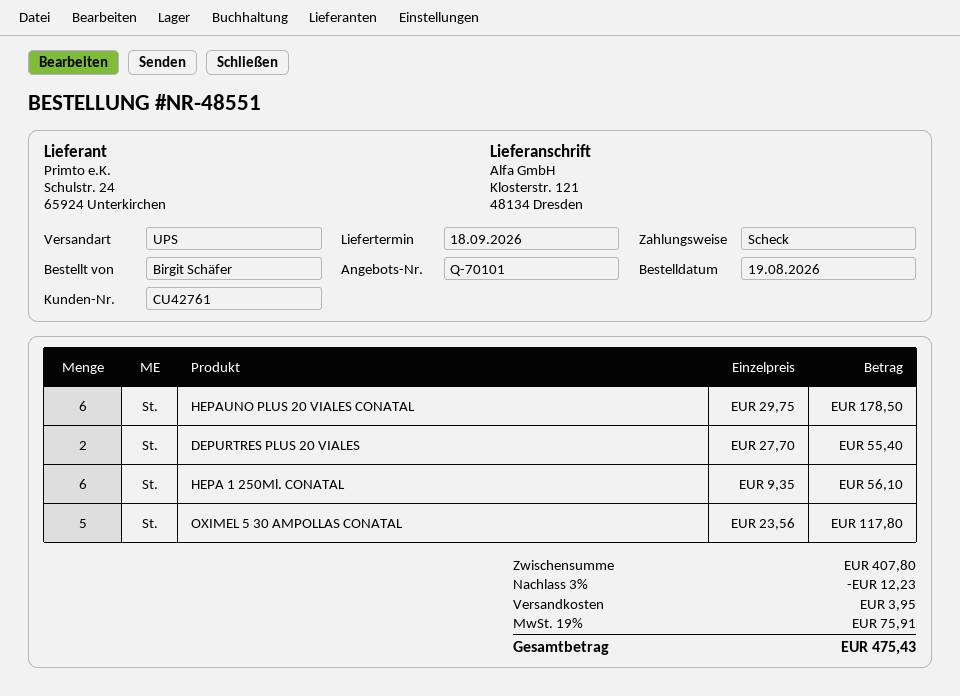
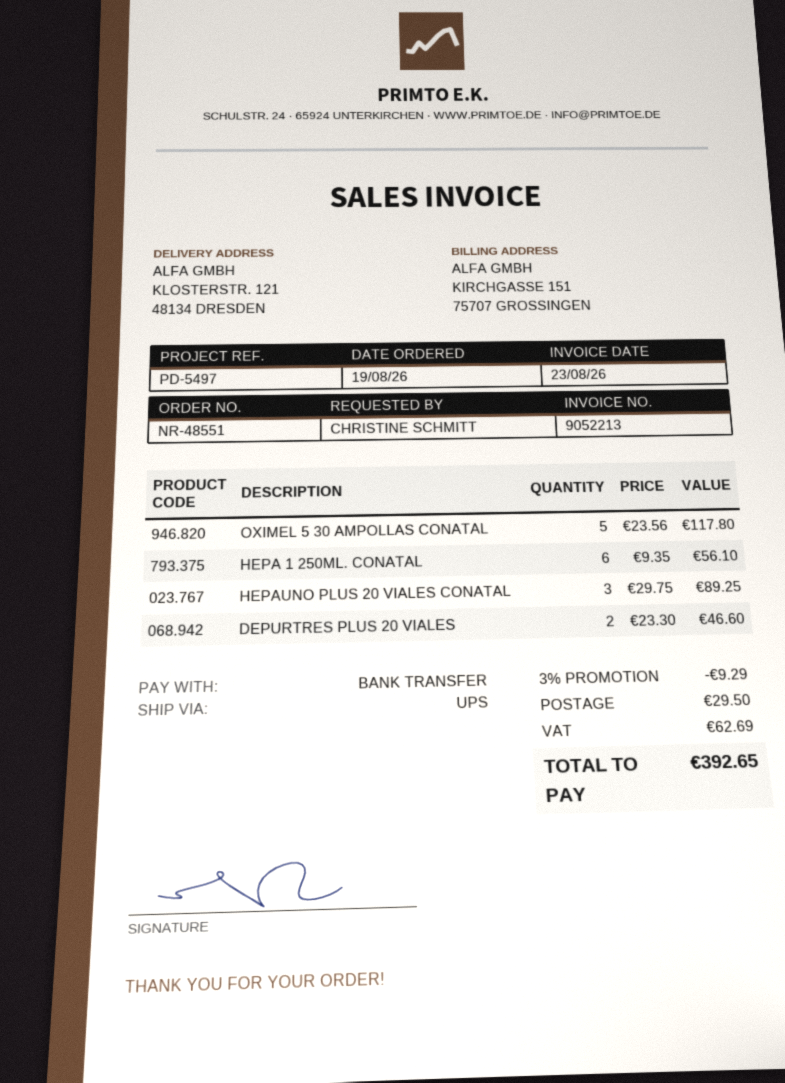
ordered by: Birgit Schäfer -> CHRISTINE SCHMITT
payment method: cheque -> bank transfer
HEPAUNO PLUS 20 VIALES CONATAL: 6 x 29.75 = 178.50 -> 3 x 29.75 = 89.25
DEPURTRES PLUS 20 VIALES: 2 x 27.70 = 55.40 -> 2 x 23.30 = 46.60
discount: 3% = 12.23 -> 3% = 9.29
shipping: 3.95 -> 29.50
tax: 75.91 -> 62.69
total: 475.43 -> 392.65

